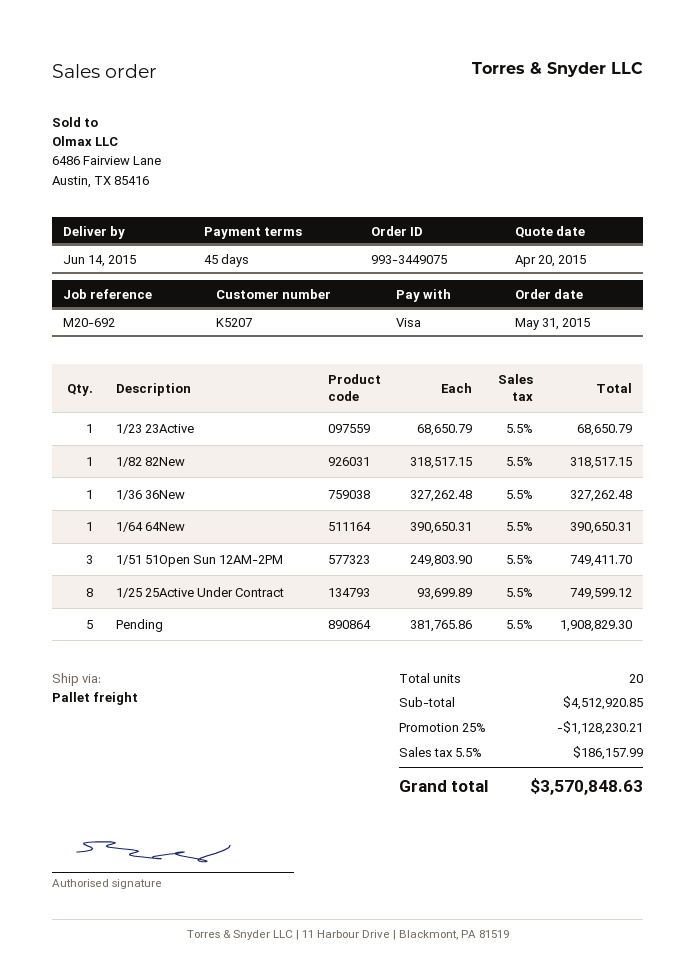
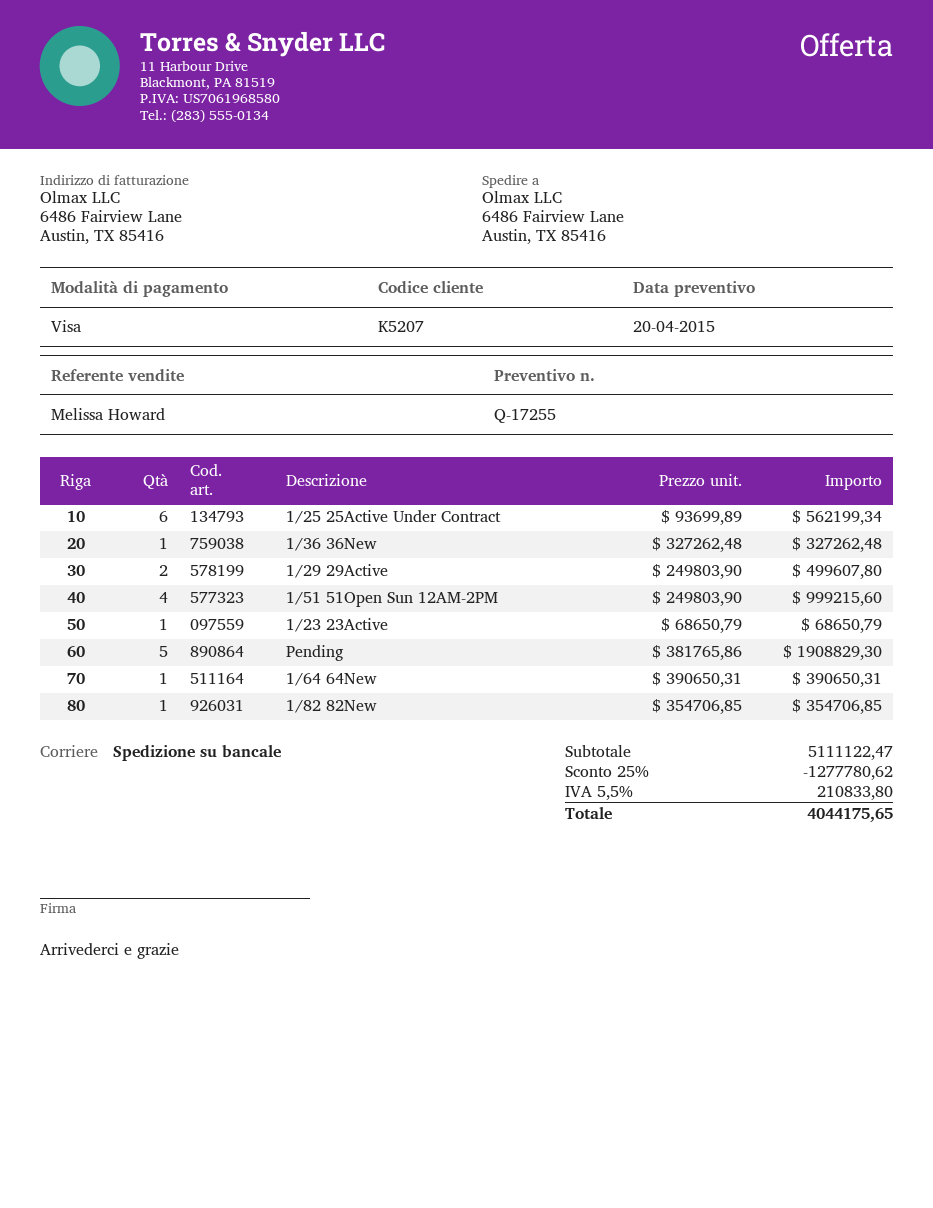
1/82 82New: 1 x 318517.15 = 318517.15 -> 1 x 354706.85 = 354706.85
1/51 51Open Sun 12AM-2PM: 3 x 249803.90 = 749411.70 -> 4 x 249803.90 = 999215.60
1/25 25Active Under Contract: 8 x 93699.89 = 749599.12 -> 6 x 93699.89 = 562199.34
1/29 29Active: none -> 2 x 249803.90 = 499607.80
subtotal: 4512920.85 -> 5111122.47
discount: 25% = 1128230.21 -> 25% = 1277780.62
tax: 5.5% = 186157.99 -> 5.5% = 210833.80
total: 3570848.63 -> 4044175.65

